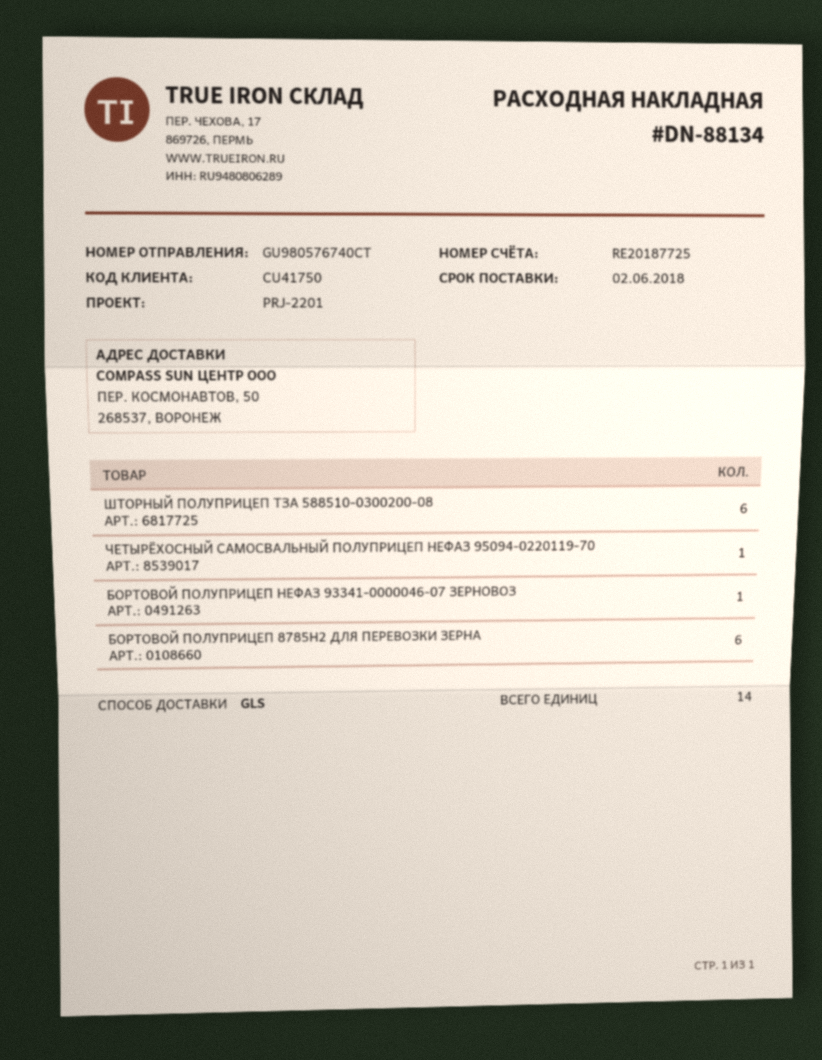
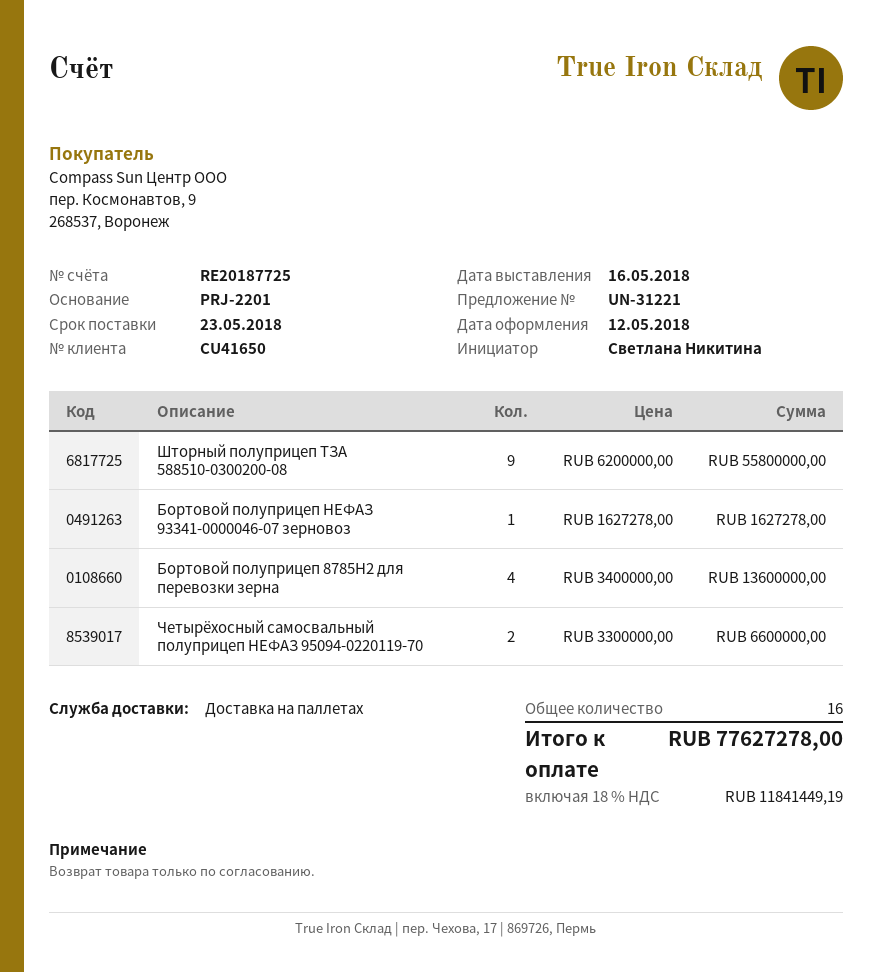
delivery date: 2018-06-02 -> 2018-05-23
customer number: CU41750 -> CU41650
shipping method: GLS -> pallet freight
ШТОРНЫЙ ПОЛУПРИЦЕП ТЗА 588510-0300200-08: 6 -> 9
ЧЕТЫРЁХОСНЫЙ САМОСВАЛЬНЫЙ ПОЛУПРИЦЕП НЕФАЗ 95094-0220119-70: 1 -> 2
БОРТОВОЙ ПОЛУПРИЦЕП 8785H2 ДЛЯ ПЕРЕВОЗКИ ЗЕРНА: 6 -> 4
total quantity: 14 -> 16

